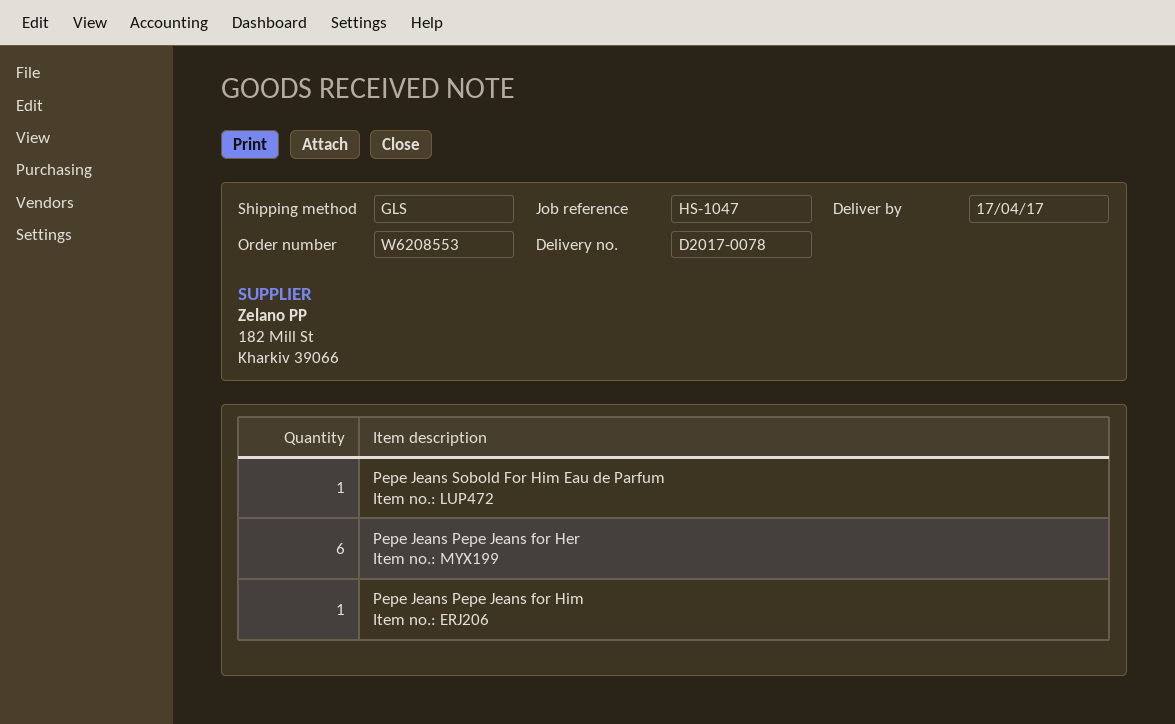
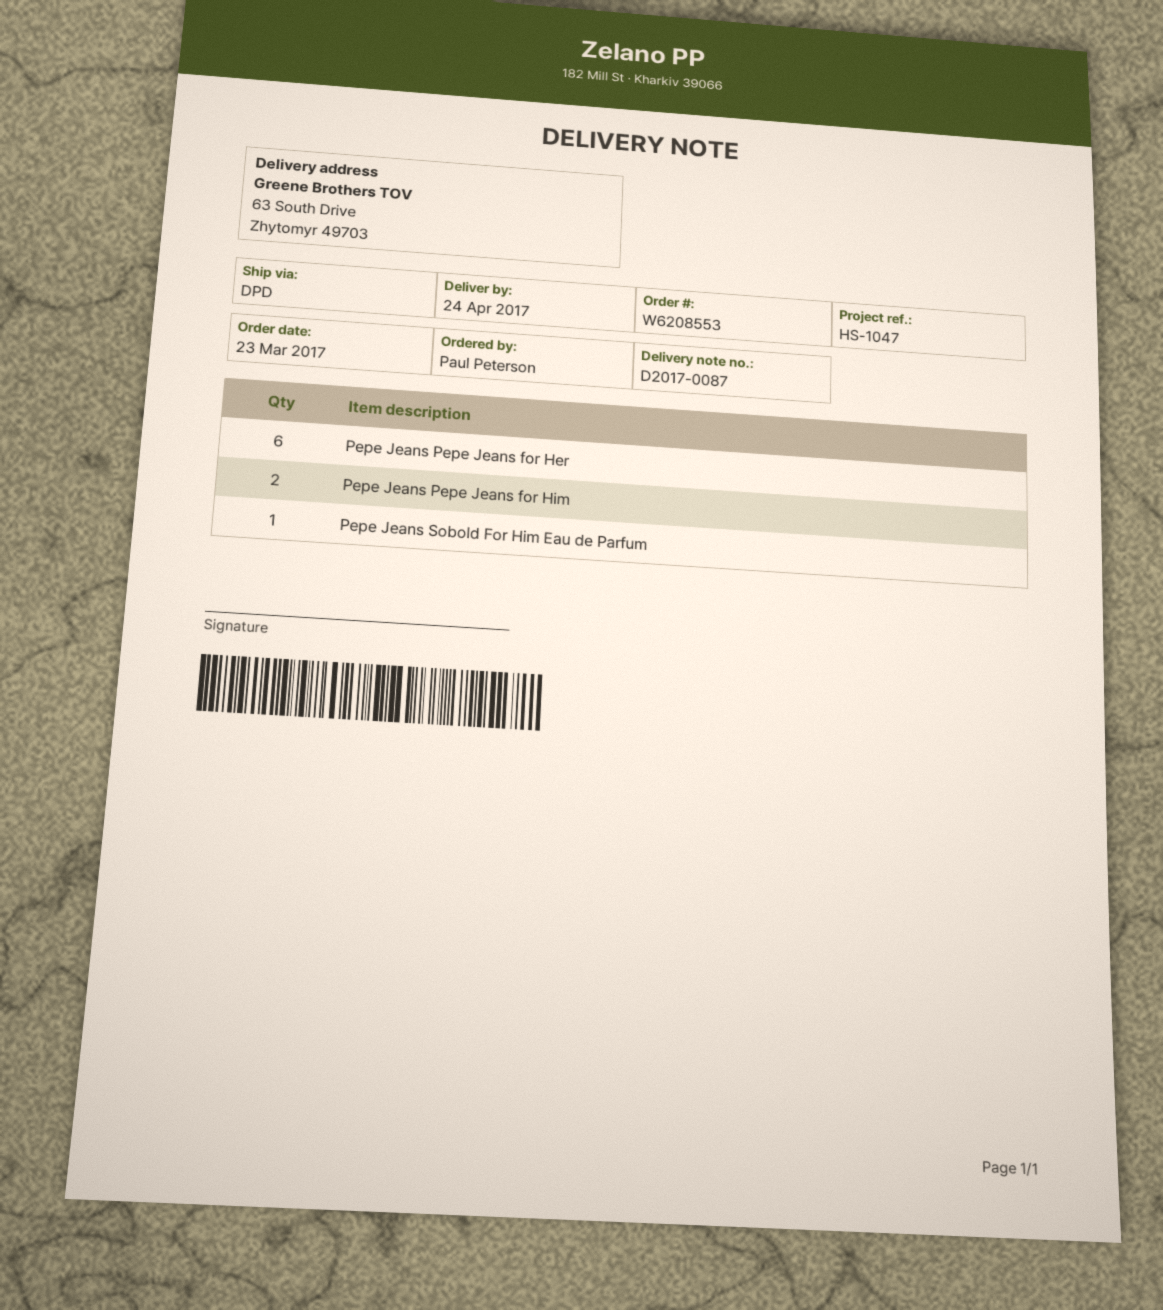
delivery note number: D2017-0078 -> D2017-0087
delivery date: 2017-04-17 -> 2017-04-24
shipping method: GLS -> DPD
Pepe Jeans Pepe Jeans for Him: 1 -> 2

